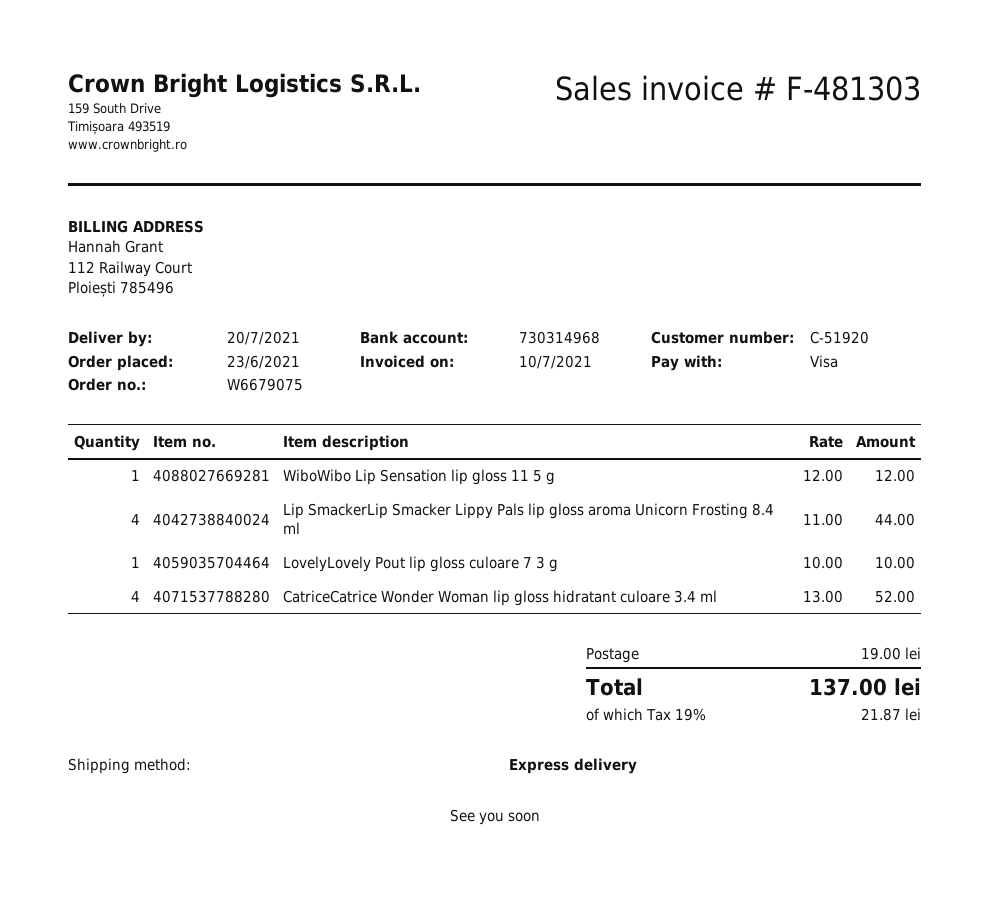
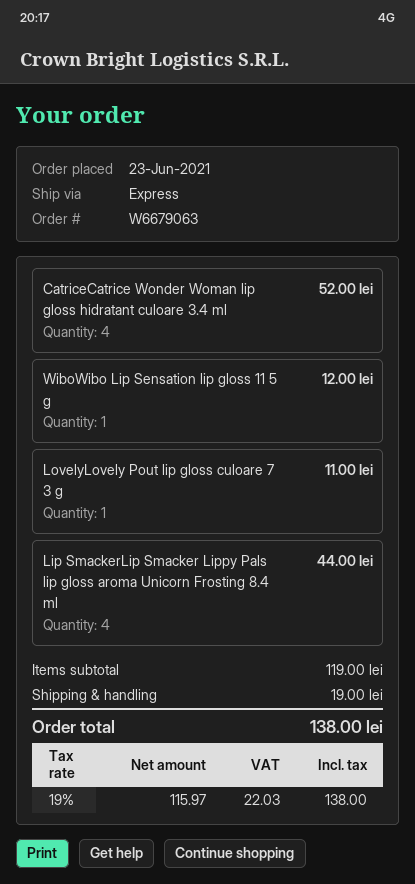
order number: W6679075 -> W6679063
LovelyLovely Pout lip gloss culoare 7 3 g: 1 for 10.00 -> 1 for 11.00
tax: 19% = 21.87 -> 19% = 22.03
total: 137.00 -> 138.00

